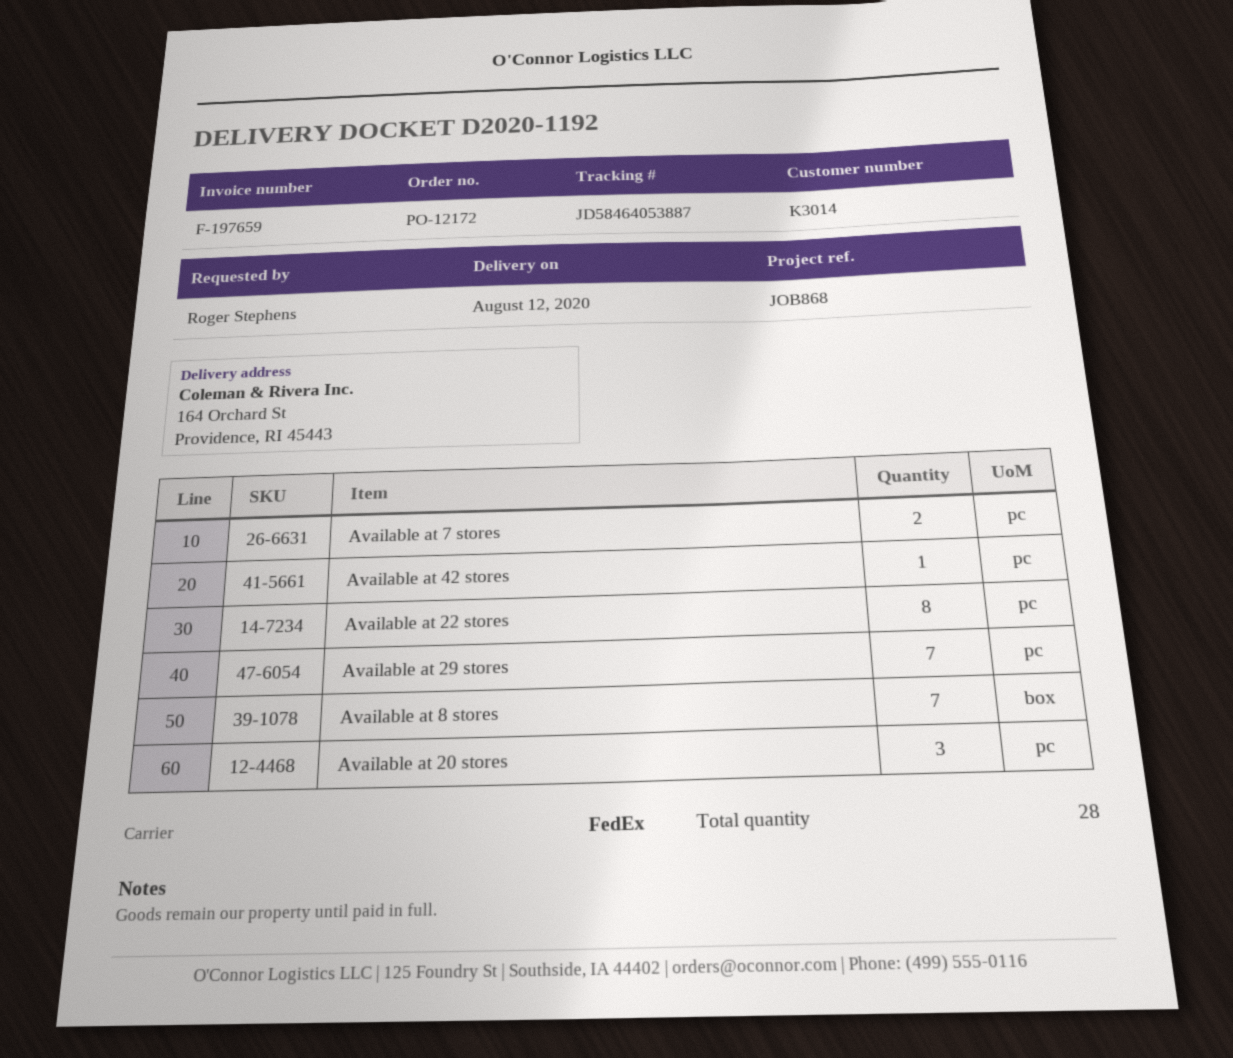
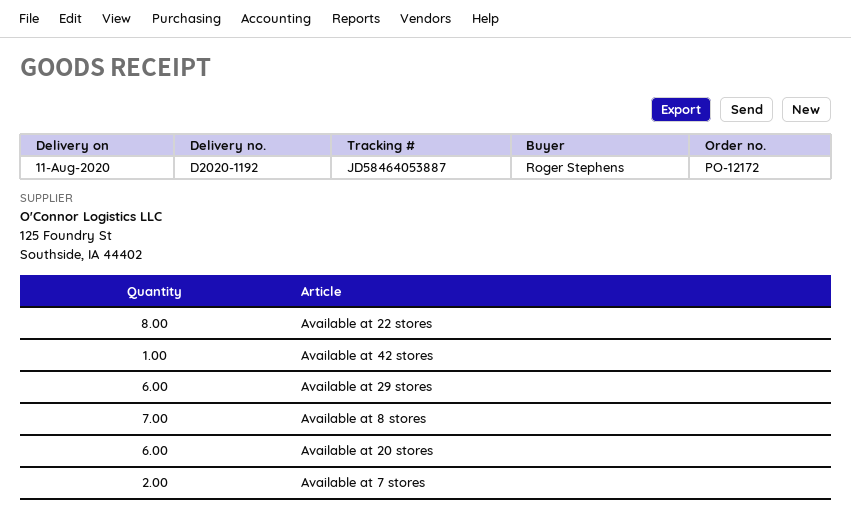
delivery date: 2020-08-12 -> 2020-08-11
Available at 29 stores: 7 -> 6
Available at 20 stores: 3 -> 6

